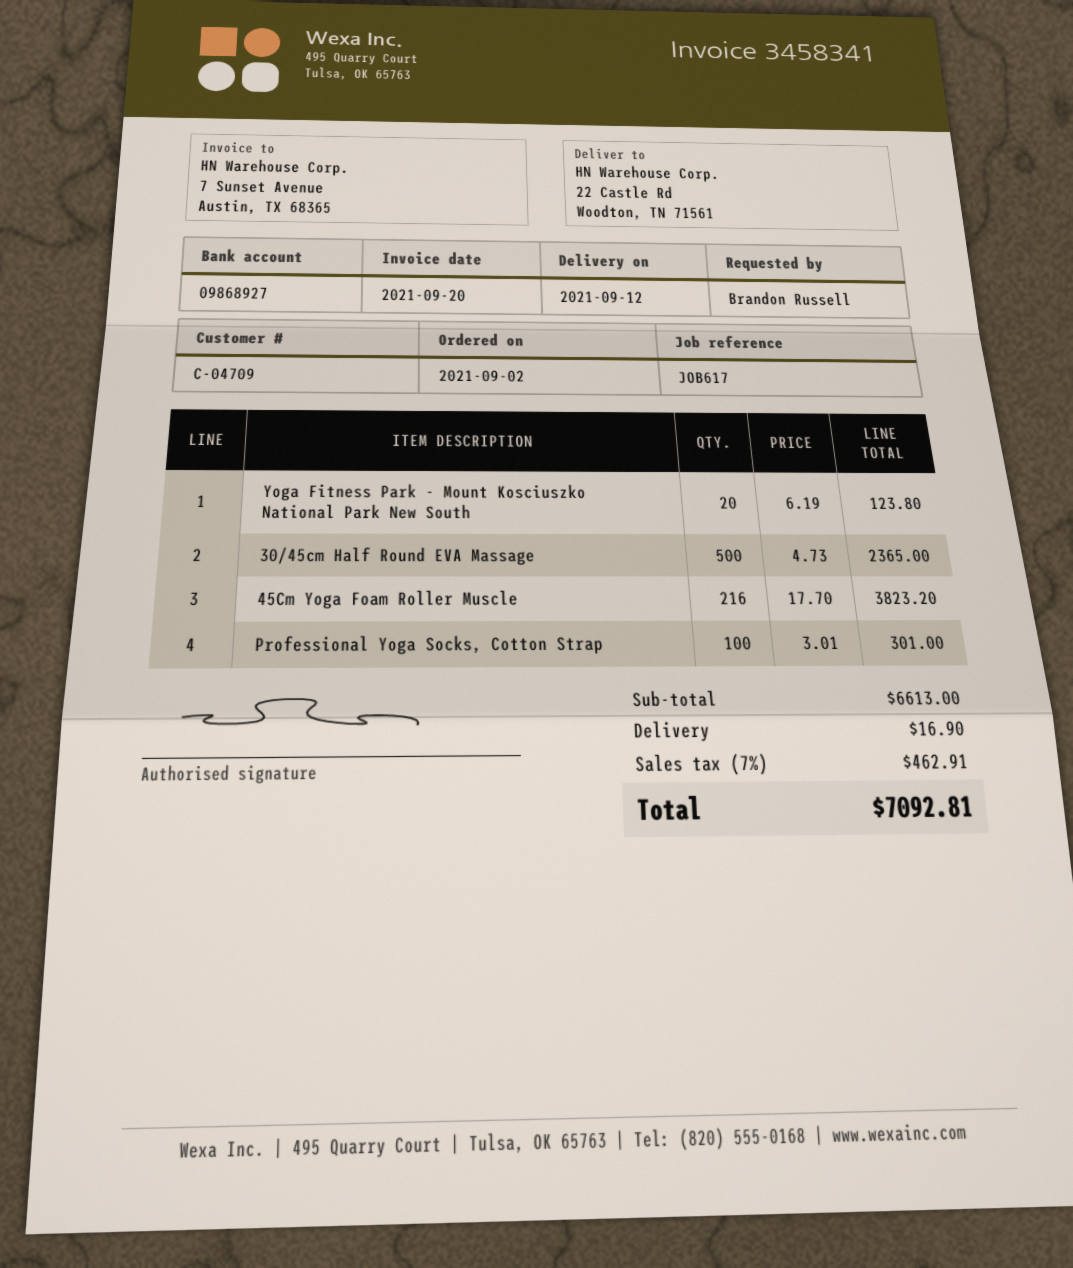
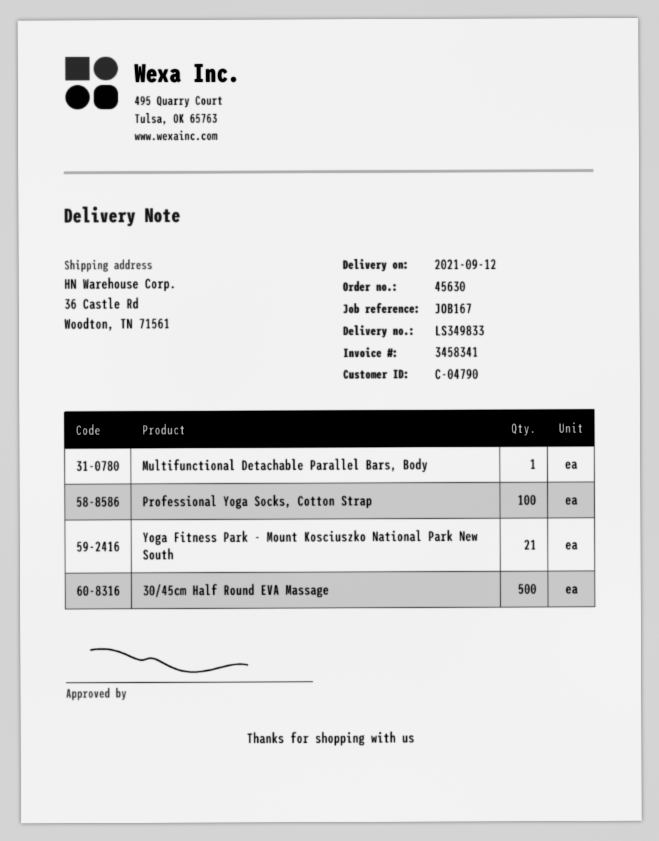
customer number: C-04709 -> C-04790
reference: JOB617 -> JOB167
ship to: 22 Castle Rd, Woodton, TN 71561 -> 36 Castle Rd, Woodton, TN 71561
Yoga Fitness Park - Mount Kosciuszko National Park New South: 20 -> 21
45Cm Yoga Foam Roller Muscle: 216 -> none
Multifunctional Detachable Parallel Bars, Body: none -> 1

